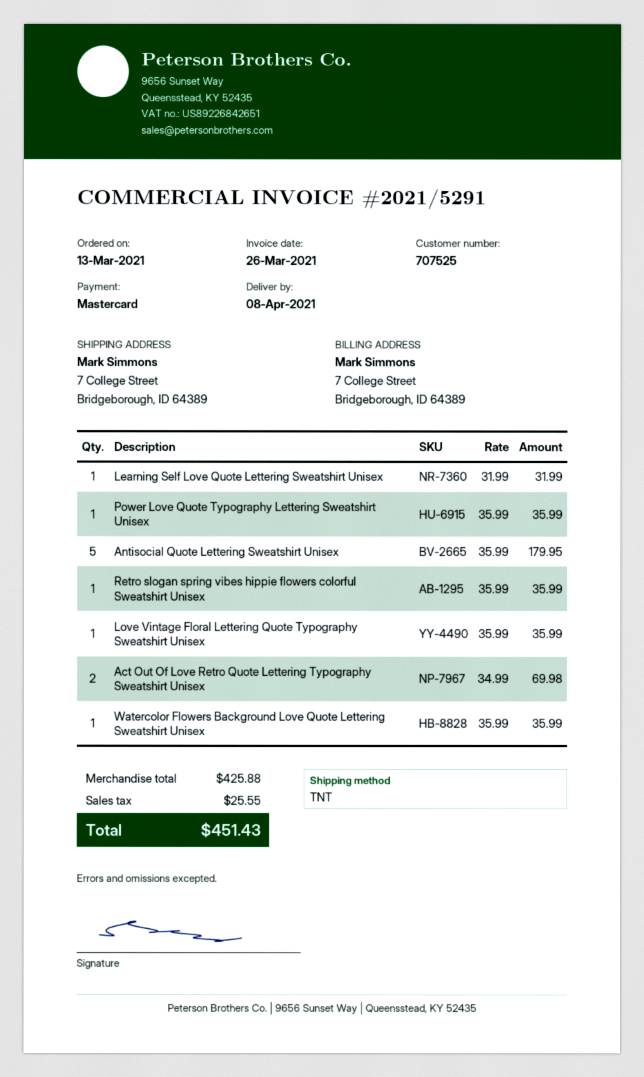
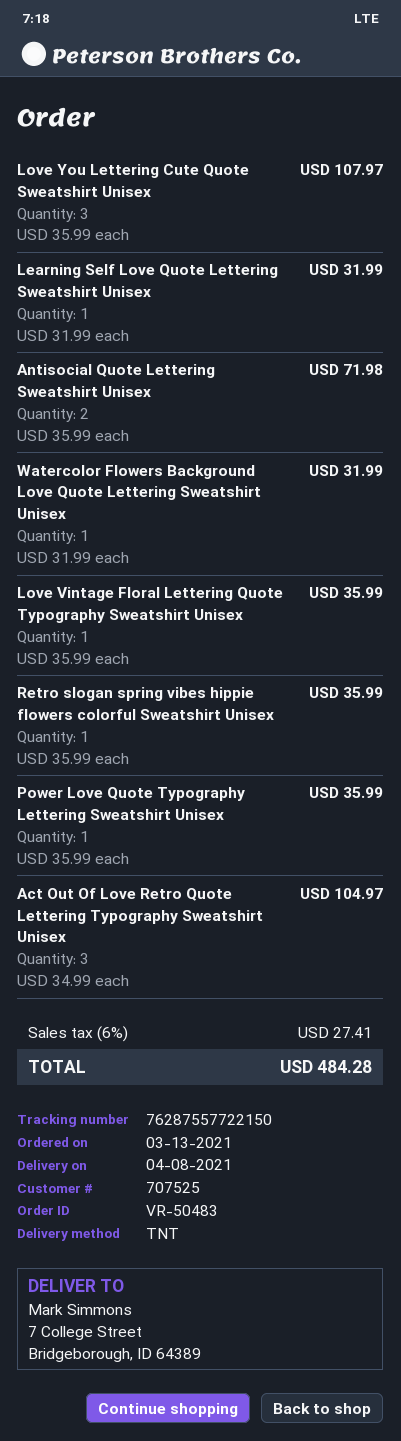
Antisocial Quote Lettering Sweatshirt Unisex: 5 x 35.99 = 179.95 -> 2 x 35.99 = 71.98
Act Out Of Love Retro Quote Lettering Typography Sweatshirt Unisex: 2 x 34.99 = 69.98 -> 3 x 34.99 = 104.97
Watercolor Flowers Background Love Quote Lettering Sweatshirt Unisex: 1 x 35.99 = 35.99 -> 1 x 31.99 = 31.99
Love You Lettering Cute Quote Sweatshirt Unisex: none -> 3 x 35.99 = 107.97
tax: 25.55 -> 27.41
total: 451.43 -> 484.28

